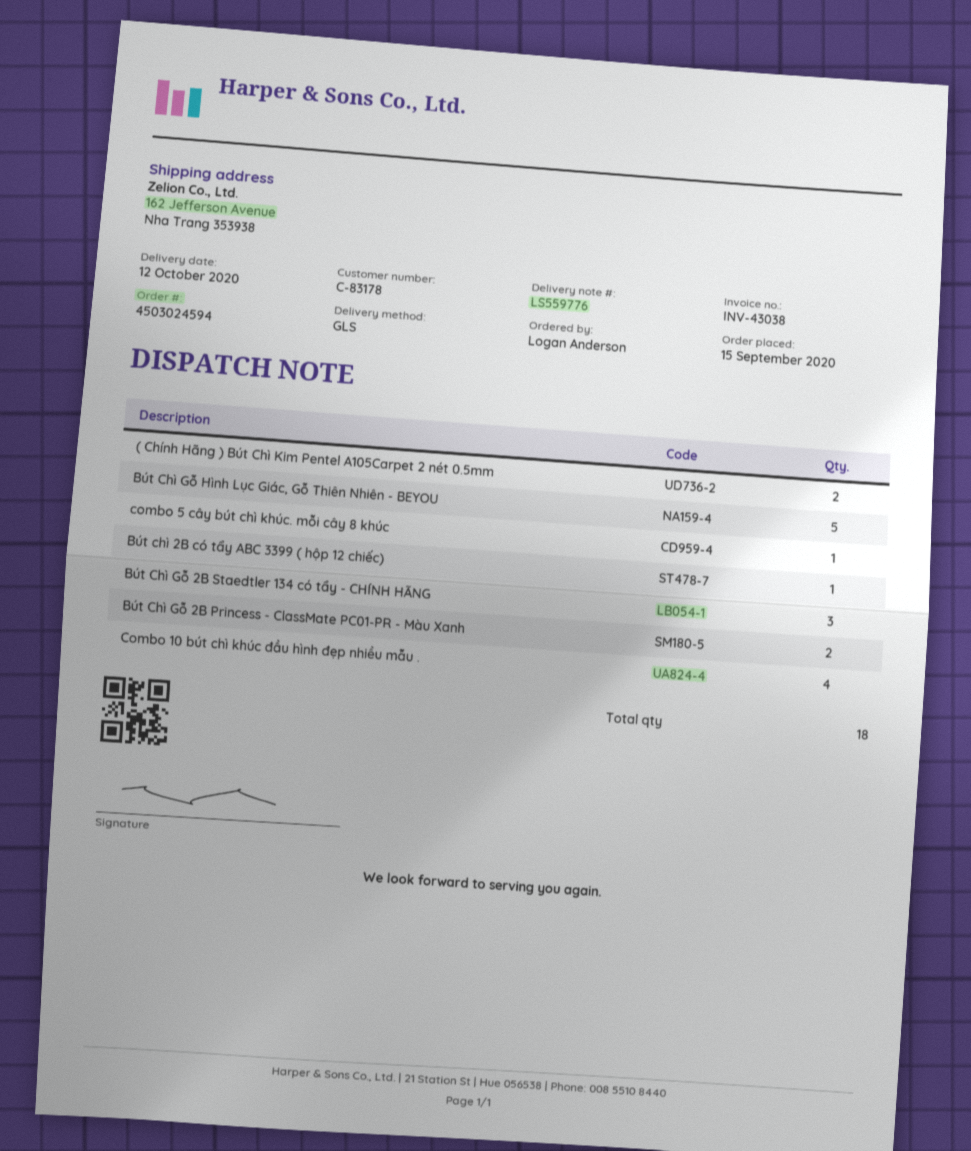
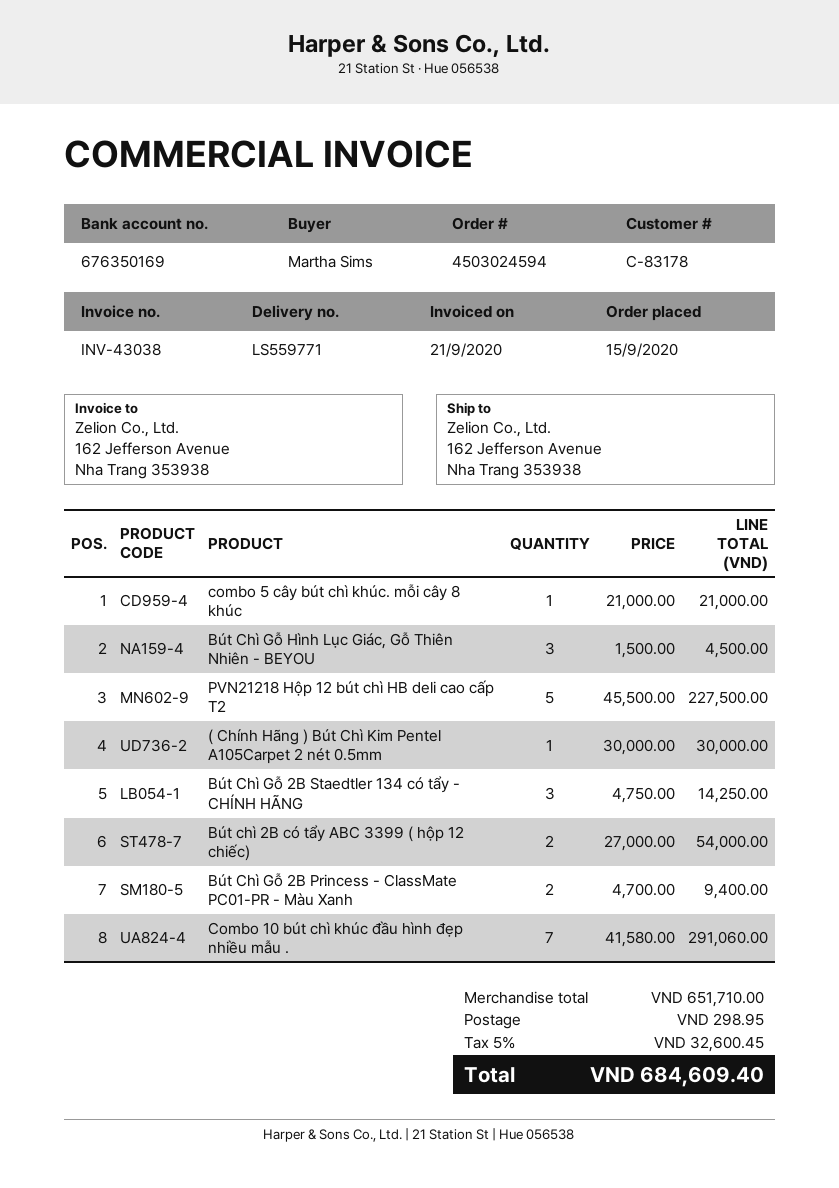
delivery note number: LS559776 -> LS559771
ordered by: Logan Anderson -> Martha Sims
( Chính Hãng ) Bút Chì Kim Pentel A105Carpet 2 nét 0.5mm: 2 -> 1
Bút Chì Gỗ Hình Lục Giác, Gỗ Thiên Nhiên - BEYOU: 5 -> 3
Bút chì 2B có tẩy ABC 3399 ( hộp 12 chiếc): 1 -> 2
Combo 10 bút chì khúc đầu hình đẹp nhiều mẫu .: 4 -> 7
PVN21218 Hộp 12 bút chì HB deli cao cấp T2: none -> 5

